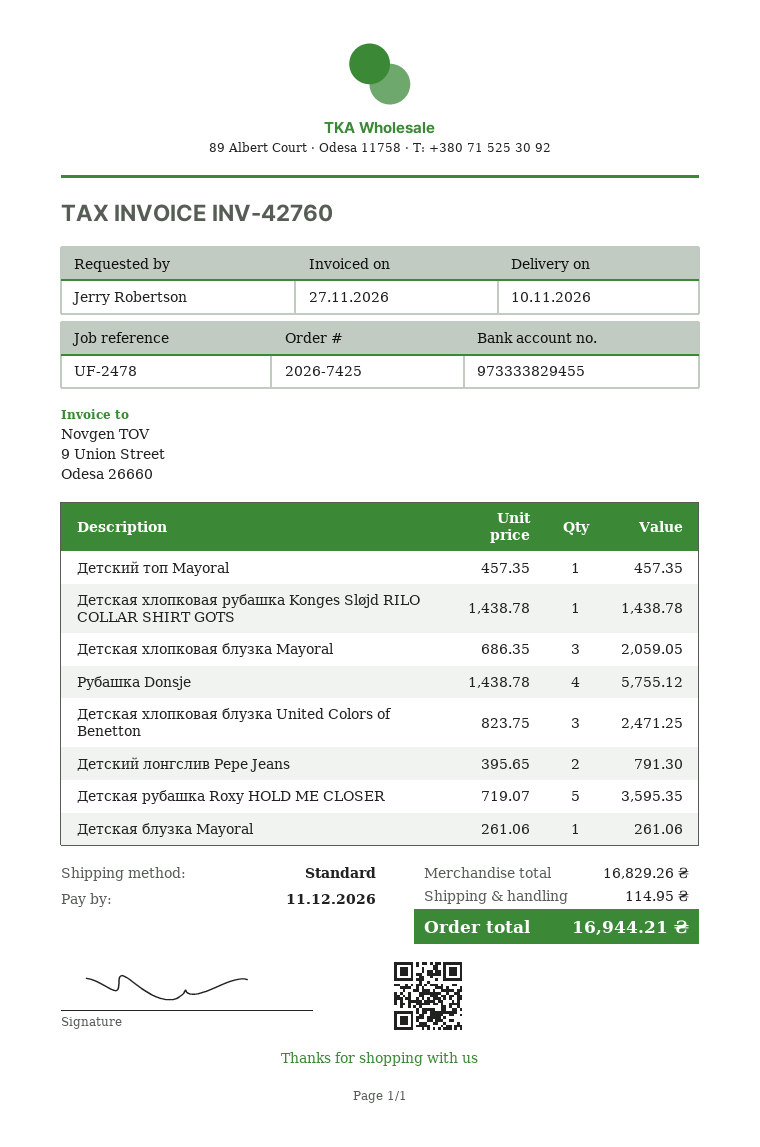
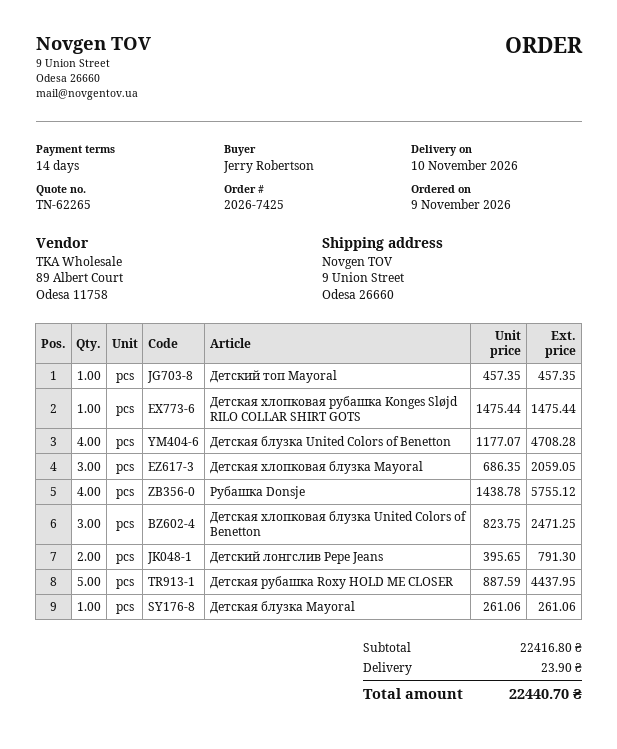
Детская хлопковая рубашка Konges Sløjd RILO COLLAR SHIRT GOTS: 1 x 1438.78 = 1438.78 -> 1 x 1475.44 = 1475.44
Детская рубашка Roxy HOLD ME CLOSER: 5 x 719.07 = 3595.35 -> 5 x 887.59 = 4437.95
Детская блузка United Colors of Benetton: none -> 4 x 1177.07 = 4708.28
subtotal: 16829.26 -> 22416.80
shipping: 114.95 -> 23.90
total: 16944.21 -> 22440.70

